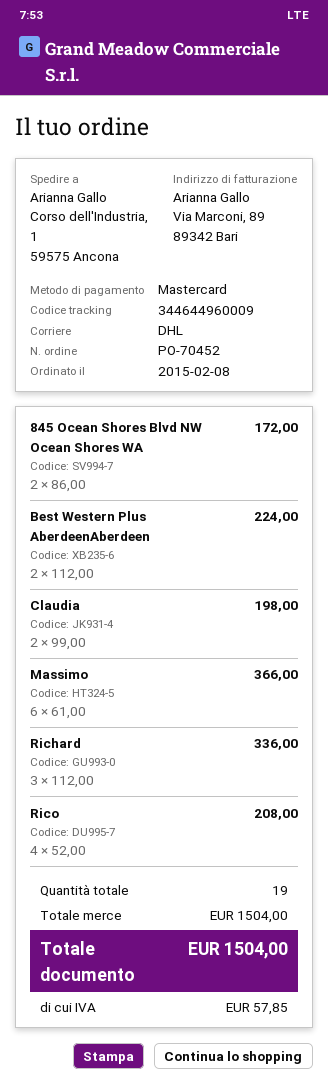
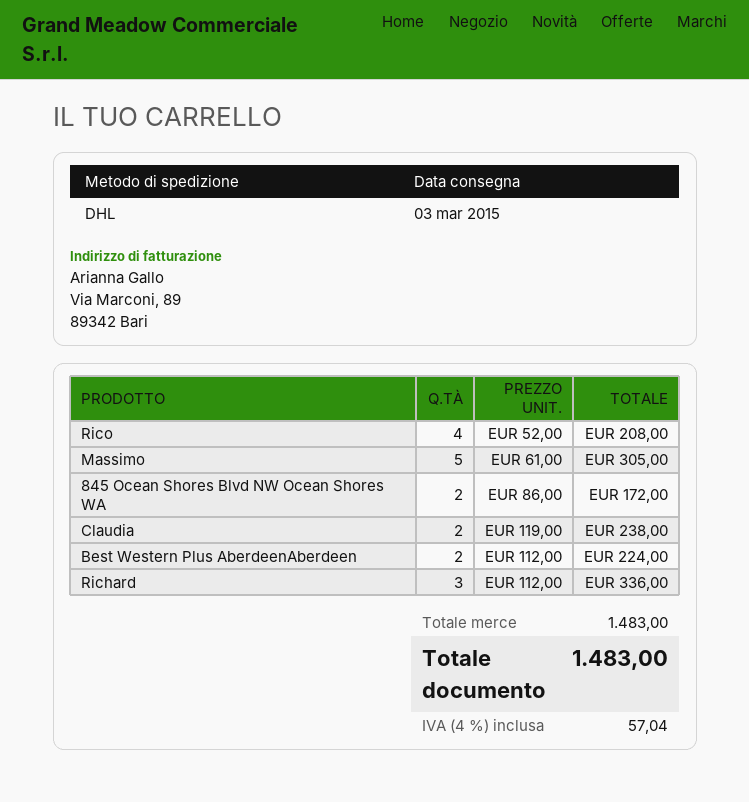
Claudia: 2 x 99.00 = 198.00 -> 2 x 119.00 = 238.00
Massimo: 6 x 61.00 = 366.00 -> 5 x 61.00 = 305.00
subtotal: 1504.00 -> 1483.00
tax: 57.85 -> 57.04
total: 1504.00 -> 1483.00

